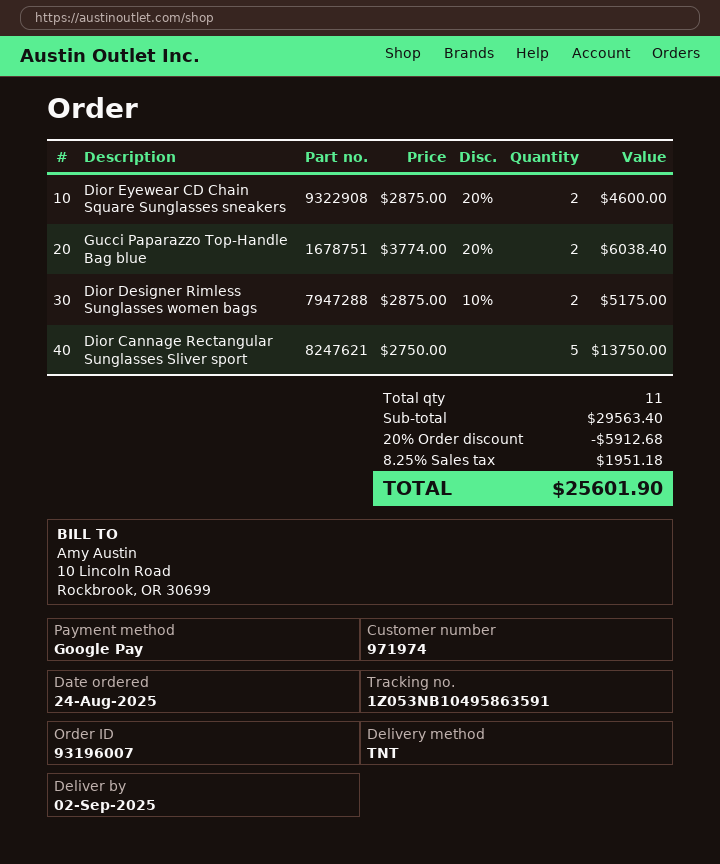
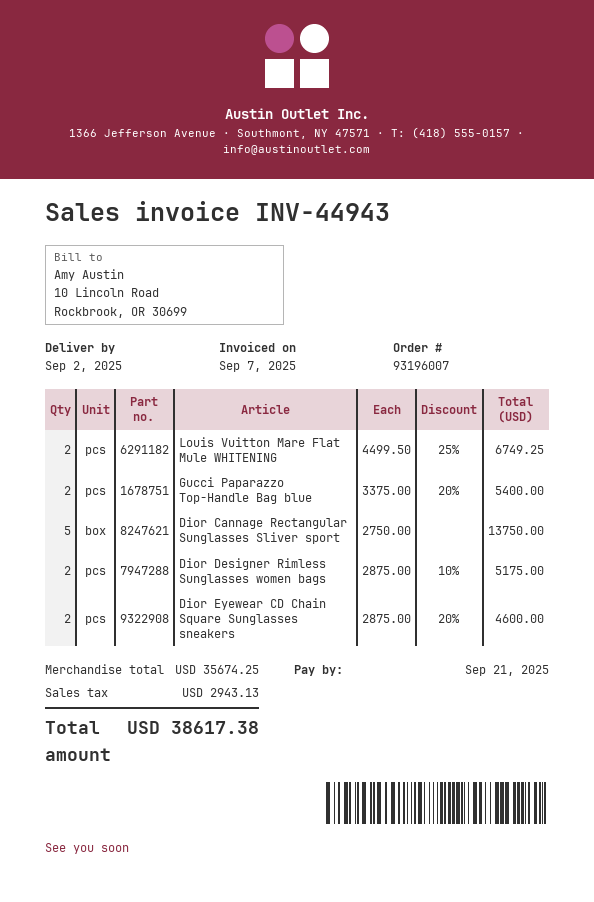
Gucci Paparazzo Top-Handle Bag blue: 2 x 3774.00 - 20% = 6038.40 -> 2 x 3375.00 - 20% = 5400.00
Louis Vuitton Mare Flat Mule WHITENING: none -> 2 x 4499.50 - 25% = 6749.25
subtotal: 29563.40 -> 35674.25
discount: 20% = 5912.68 -> none
tax: 1951.18 -> 2943.13
total: 25601.90 -> 38617.38

